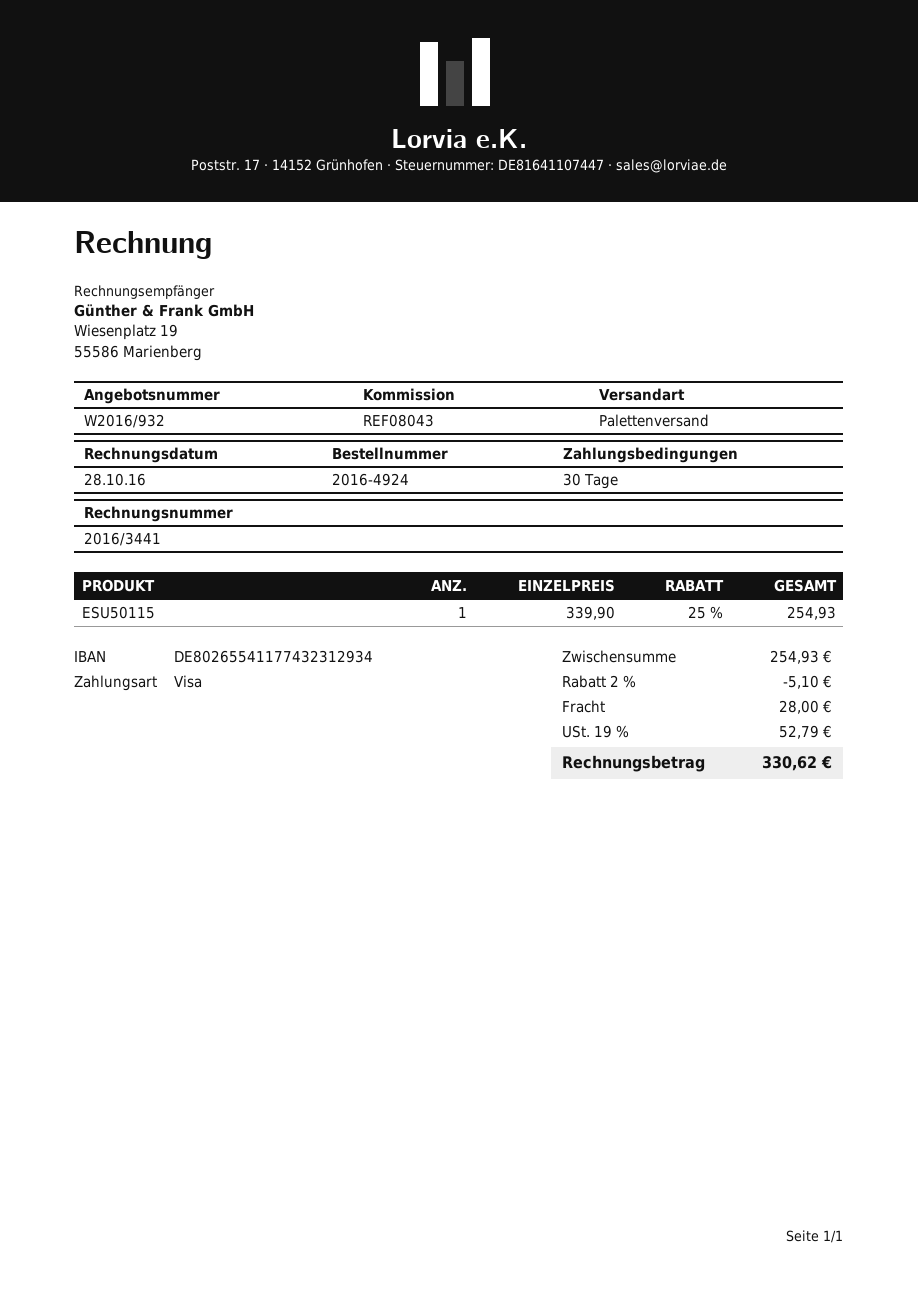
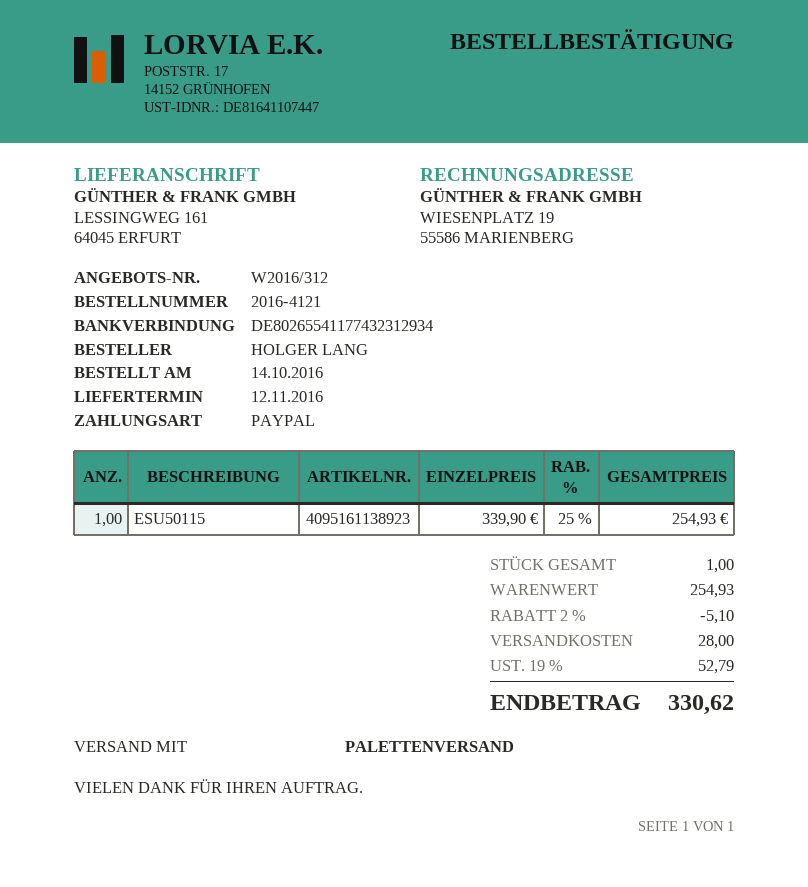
quote number: W2016/932 -> W2016/312
order number: 2016-4924 -> 2016-4121
payment method: Visa -> PayPal

